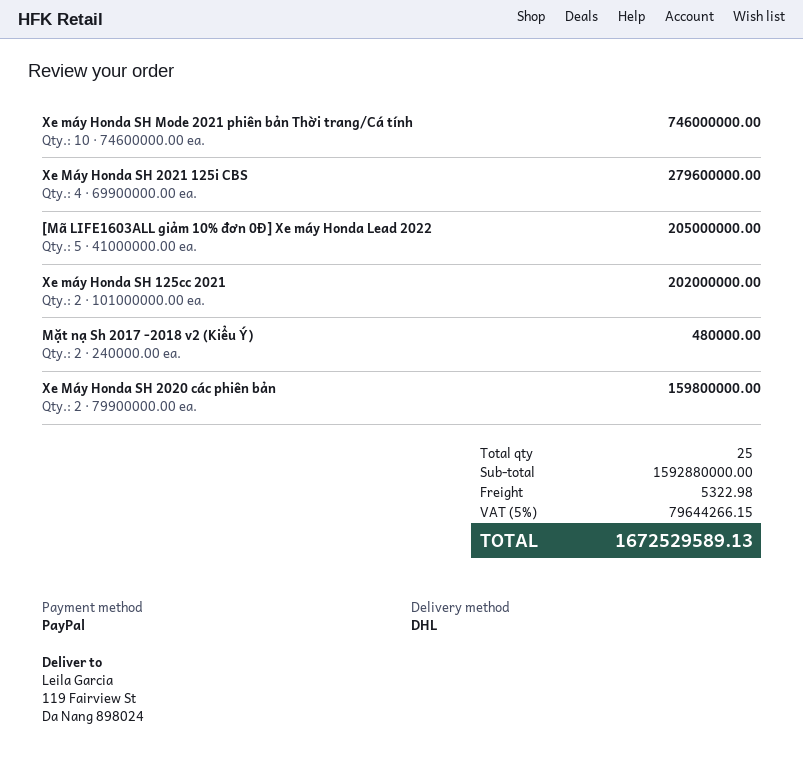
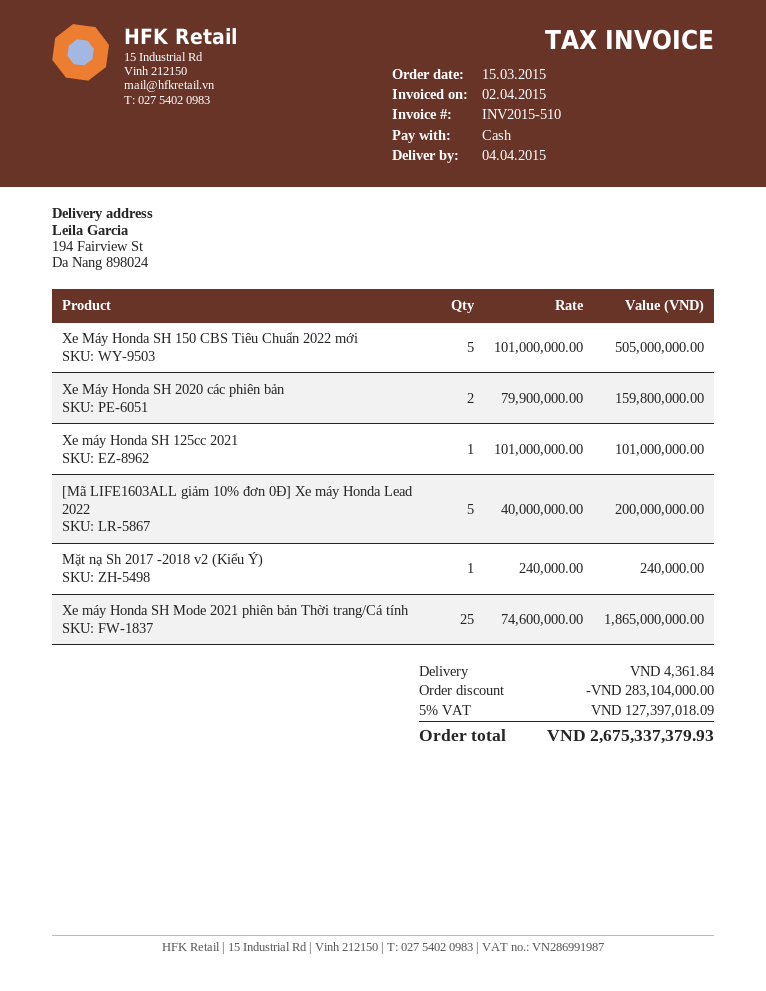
payment method: PayPal -> cash
ship to: 119 Fairview St, Da Nang 898024 -> 194 Fairview St, Da Nang 898024
Xe máy Honda SH Mode 2021 phiên bản Thời trang/Cá tính: 10 x 74600000.00 = 746000000.00 -> 25 x 74600000.00 = 1865000000.00
Xe Máy Honda SH 2021 125i CBS: 4 x 69900000.00 = 279600000.00 -> none
[Mã LIFE1603ALL giảm 10% đơn 0Đ] Xe máy Honda Lead 2022: 5 x 41000000.00 = 205000000.00 -> 5 x 40000000.00 = 200000000.00
Xe máy Honda SH 125cc 2021: 2 x 101000000.00 = 202000000.00 -> 1 x 101000000.00 = 101000000.00
Mặt nạ Sh 2017 -2018 v2 (Kiểu Ý): 2 x 240000.00 = 480000.00 -> 1 x 240000.00 = 240000.00
Xe Máy Honda SH 150 CBS Tiêu Chuẩn 2022 mới: none -> 5 x 101000000.00 = 505000000.00
discount: none -> 283104000.00
shipping: 5322.98 -> 4361.84
tax: 5% = 79644266.15 -> 5% = 127397018.09
total: 1672529589.13 -> 2675337379.93

